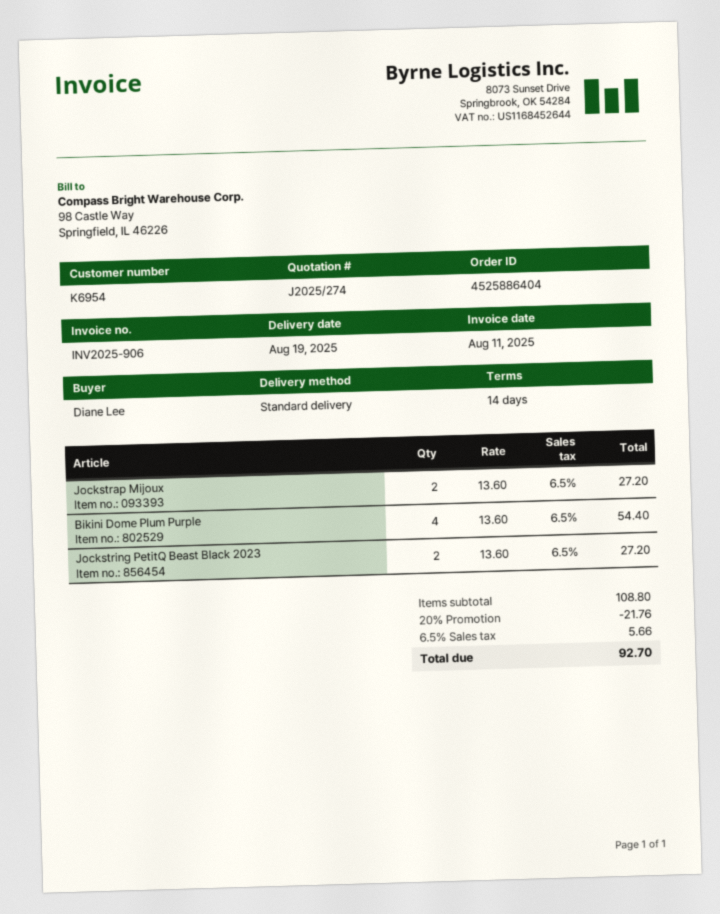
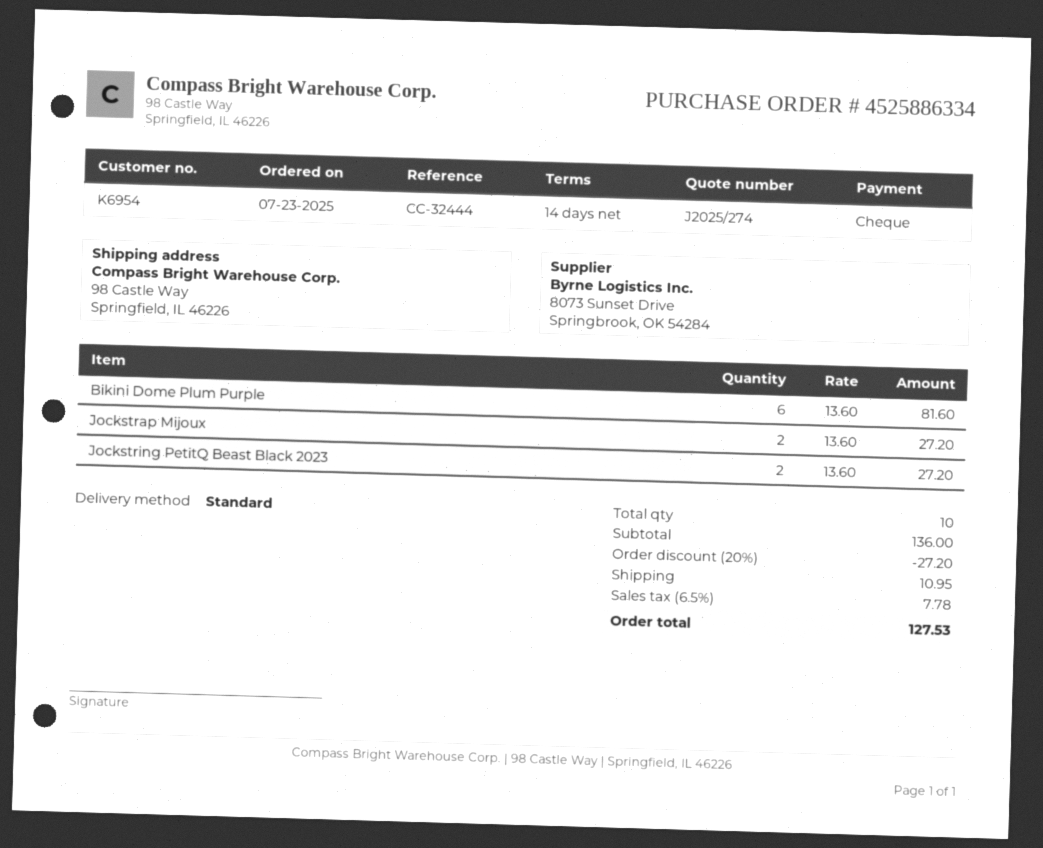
order number: 4525886404 -> 4525886334
Bikini Dome Plum Purple: 4 x 13.60 = 54.40 -> 6 x 13.60 = 81.60
subtotal: 108.80 -> 136.00
discount: 20% = 21.76 -> 20% = 27.20
shipping: none -> 10.95
tax: 6.5% = 5.66 -> 6.5% = 7.78
total: 92.70 -> 127.53

